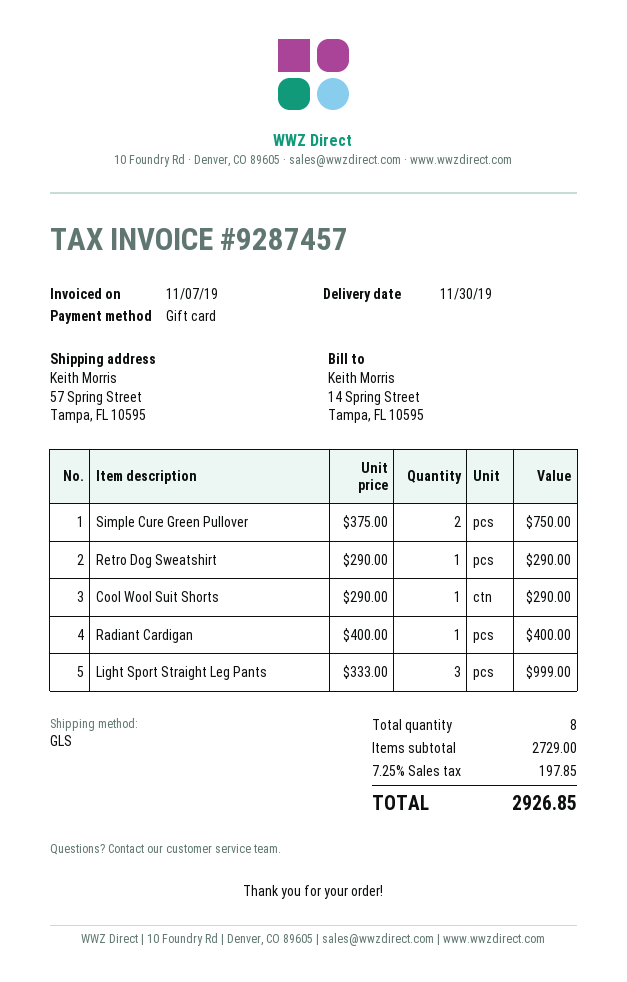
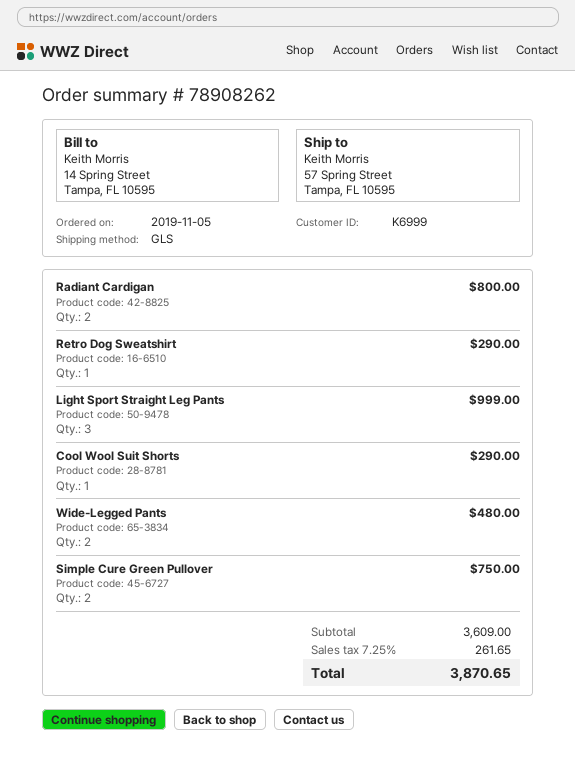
Radiant Cardigan: 1 for 400.00 -> 2 for 800.00
Wide-Legged Pants: none -> 2 for 480.00
subtotal: 2729.00 -> 3609.00
tax: 7.25% = 197.85 -> 7.25% = 261.65
total: 2926.85 -> 3870.65

